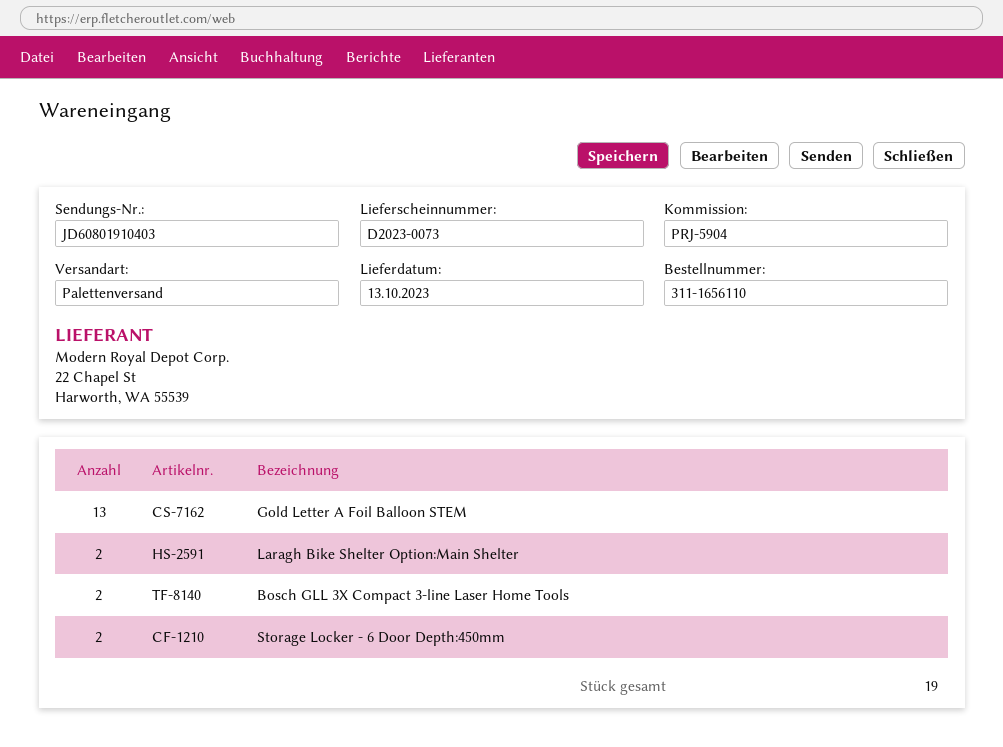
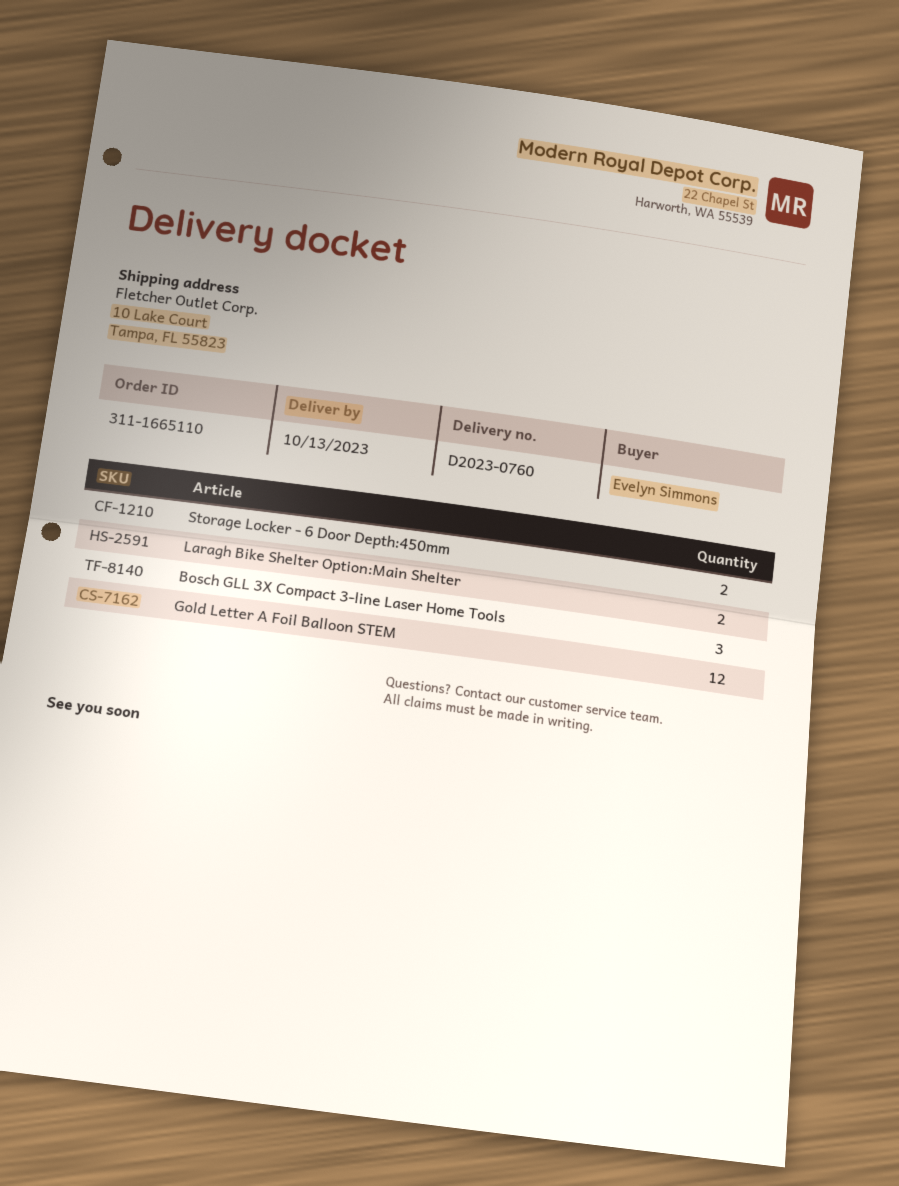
order number: 311-1656110 -> 311-1665110
delivery note number: D2023-0073 -> D2023-0760
Gold Letter A Foil Balloon STEM: 13 -> 12
Bosch GLL 3X Compact 3-line Laser Home Tools: 2 -> 3

